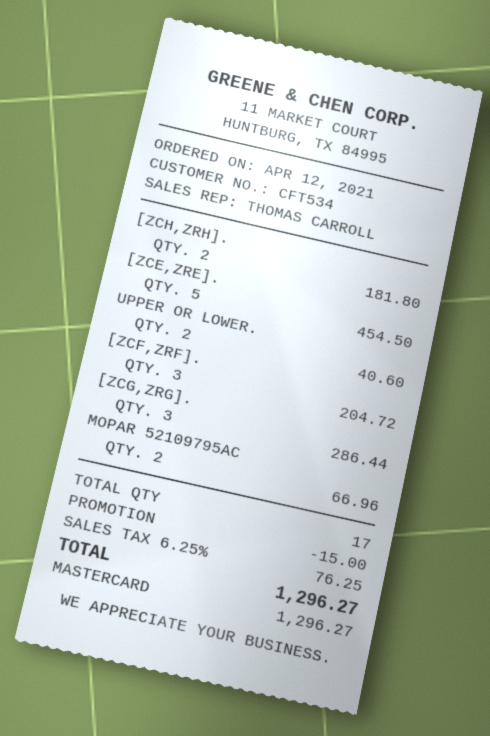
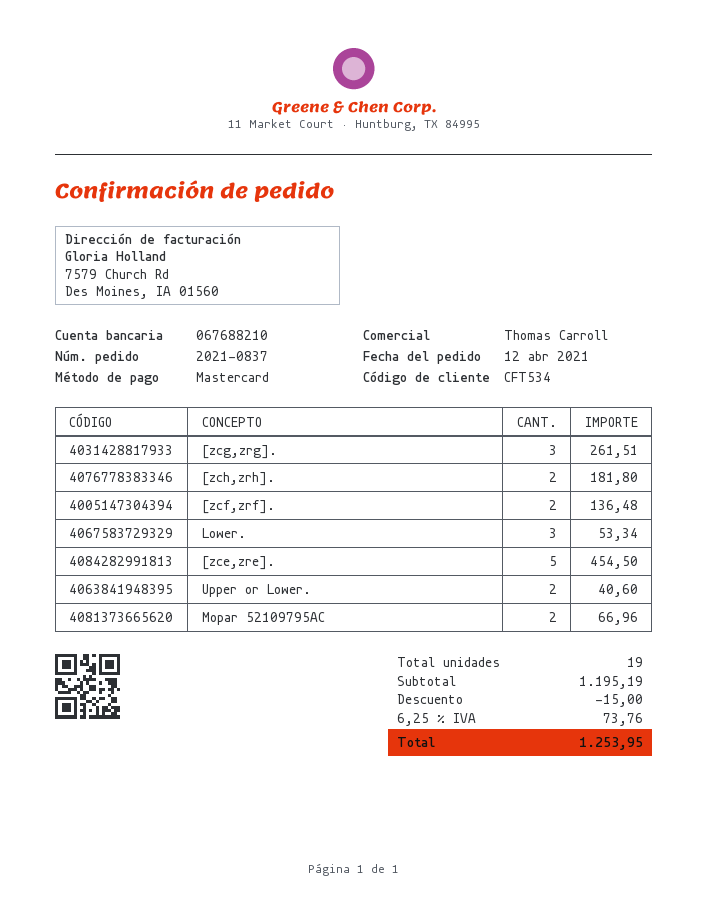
[ZCF,ZRF].: 3 for 204.72 -> 2 for 136.48
[ZCG,ZRG].: 3 for 286.44 -> 3 for 261.51
Lower.: none -> 3 for 53.34
total quantity: 17 -> 19
tax: 6.25% = 76.25 -> 6.25% = 73.76
total: 1296.27 -> 1253.95

